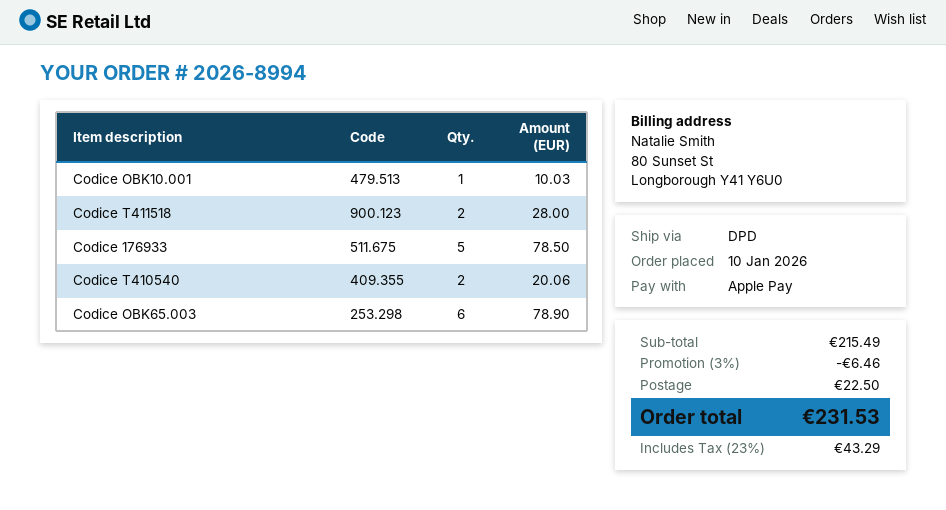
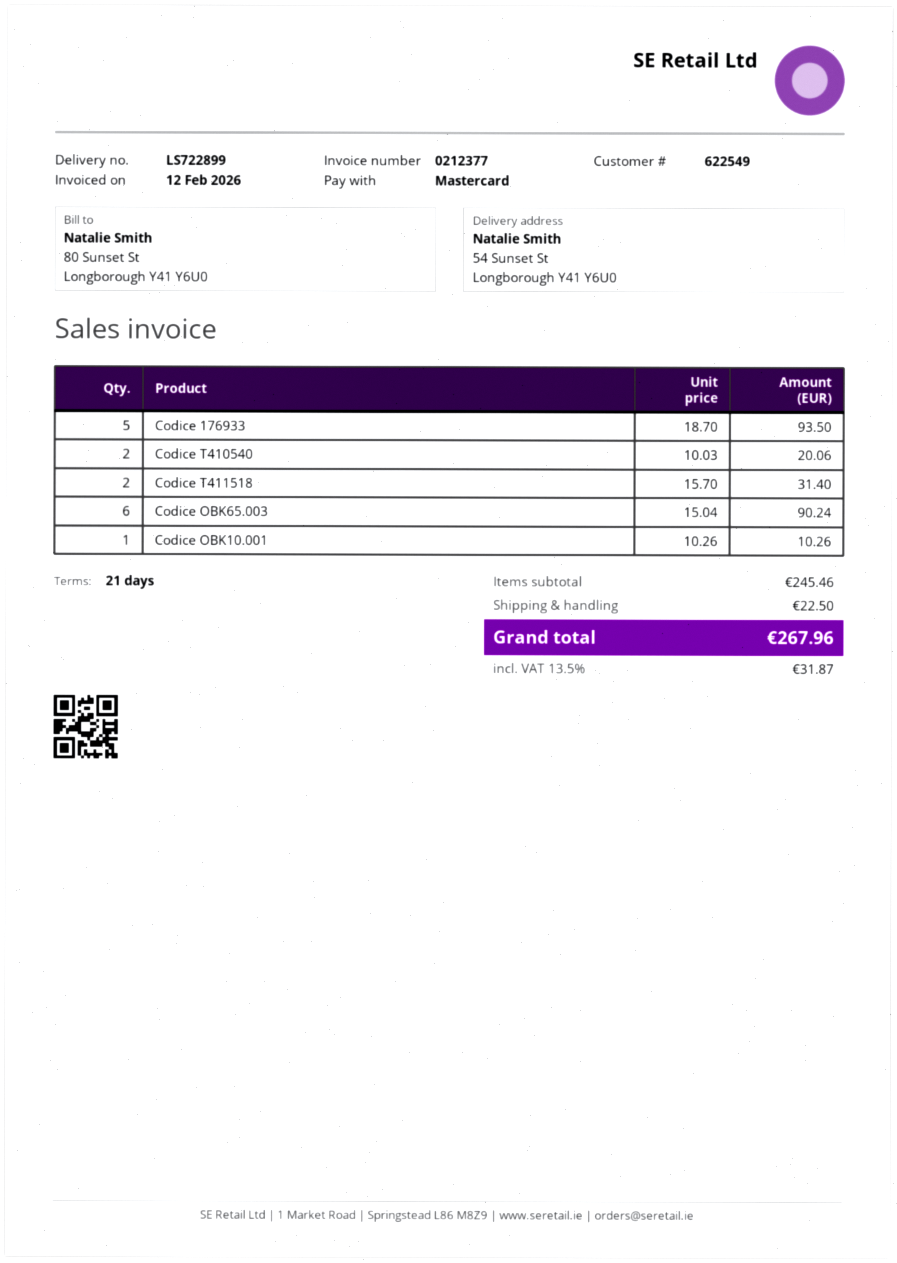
payment method: Apple Pay -> Mastercard
Codice OBK10.001: 1 for 10.03 -> 1 for 10.26
Codice T411518: 2 for 28.00 -> 2 for 31.40
Codice 176933: 5 for 78.50 -> 5 for 93.50
Codice OBK65.003: 6 for 78.90 -> 6 for 90.24
subtotal: 215.49 -> 245.46
discount: 3% = 6.46 -> none
tax: 23% = 43.29 -> 13.5% = 31.87
total: 231.53 -> 267.96

